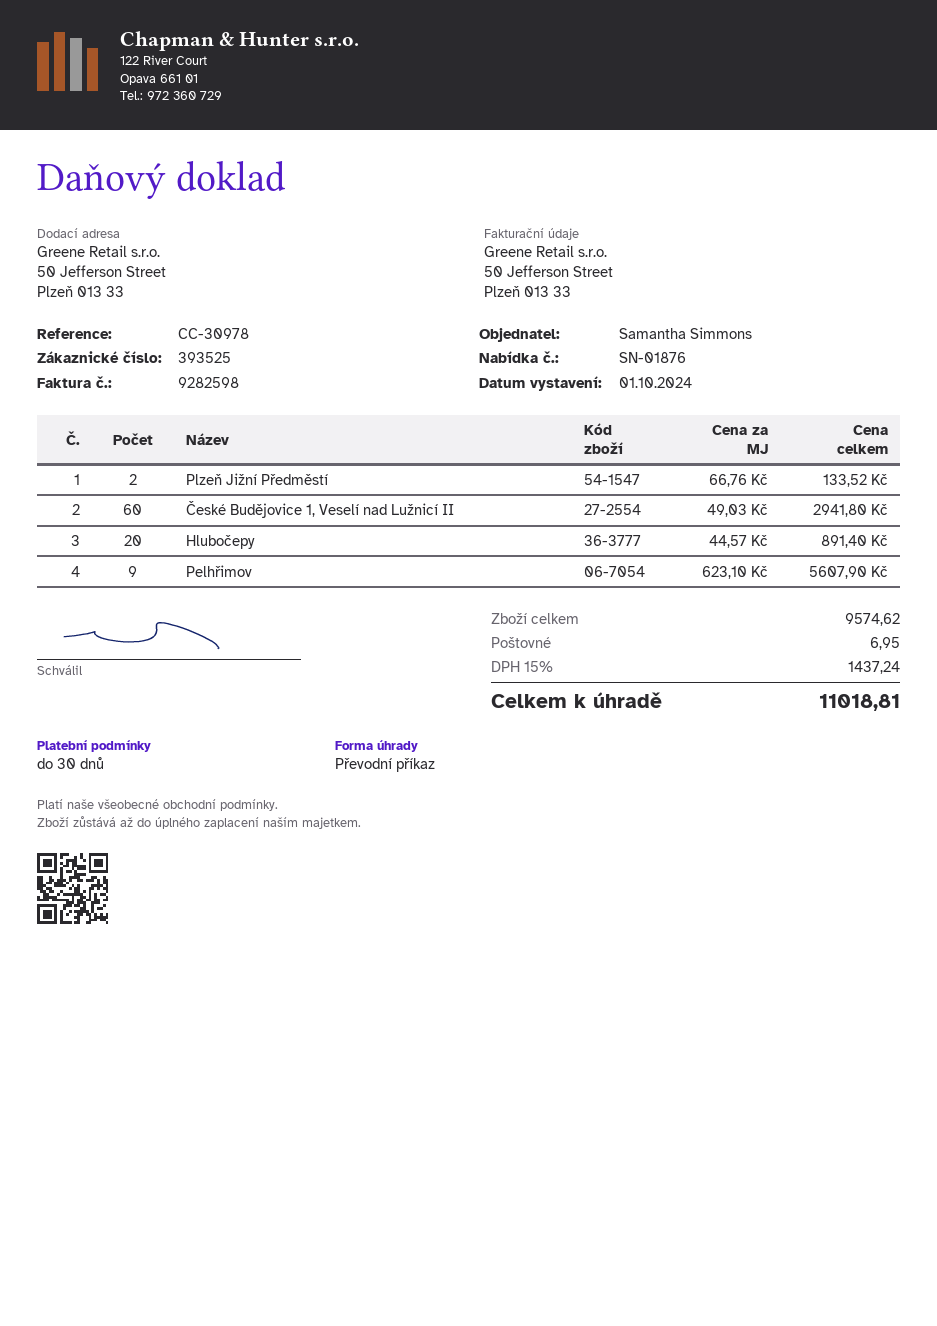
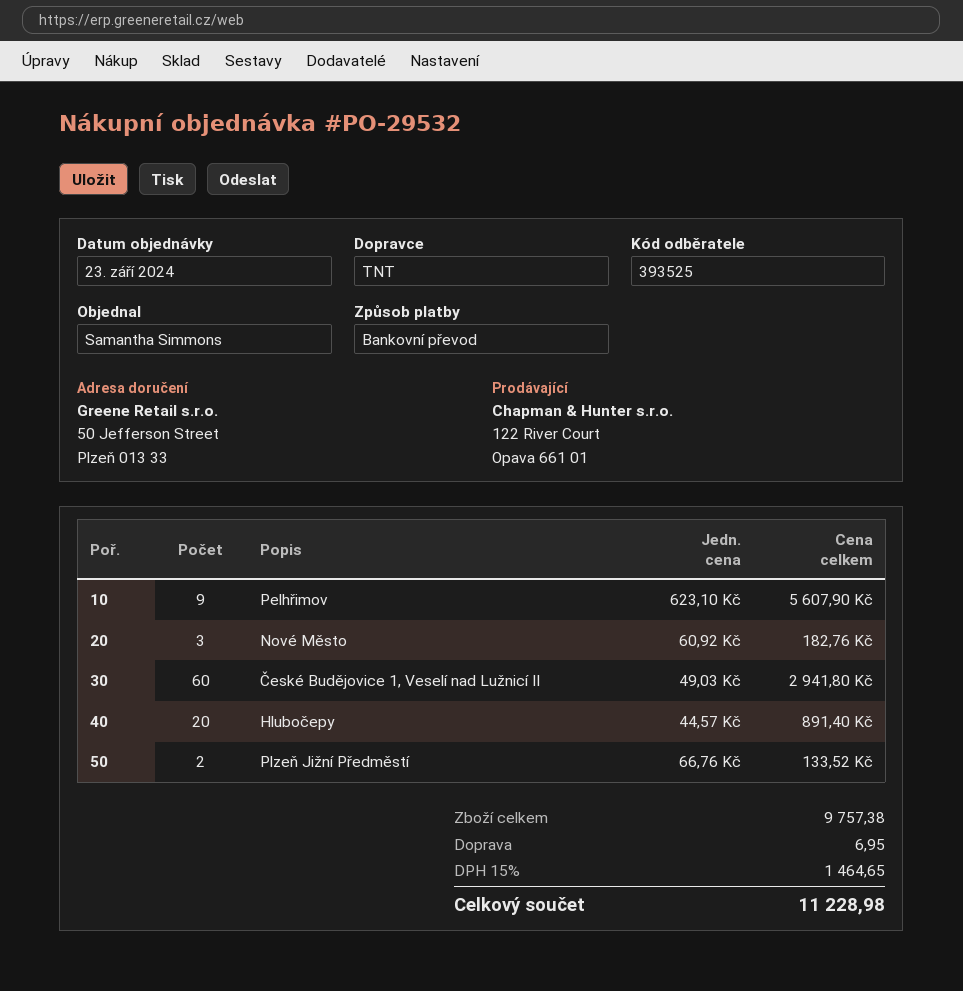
Nové Město: none -> 3 x 60.92 = 182.76
subtotal: 9574.62 -> 9757.38
tax: 15% = 1437.24 -> 15% = 1464.65
total: 11018.81 -> 11228.98

